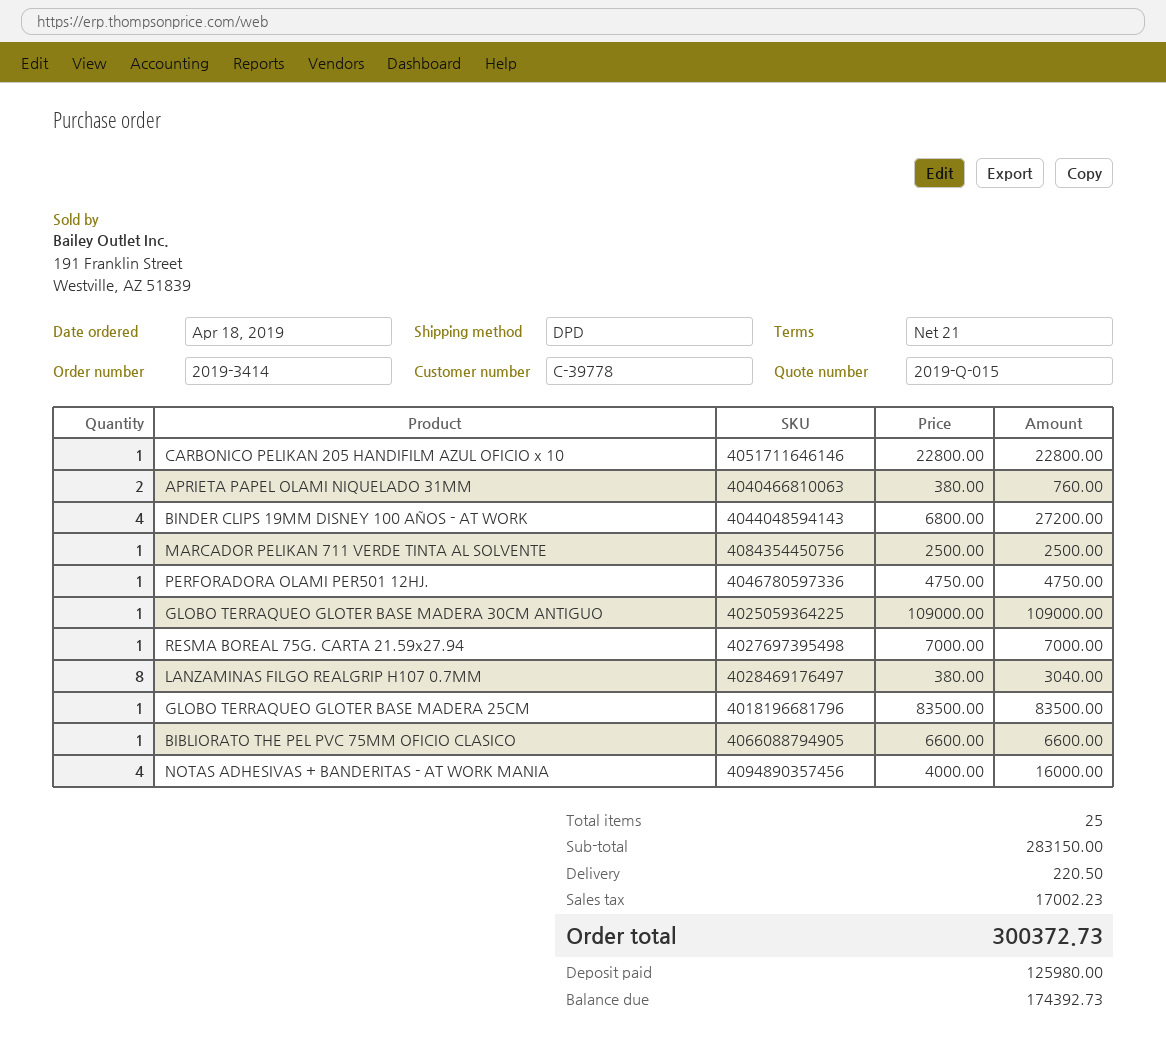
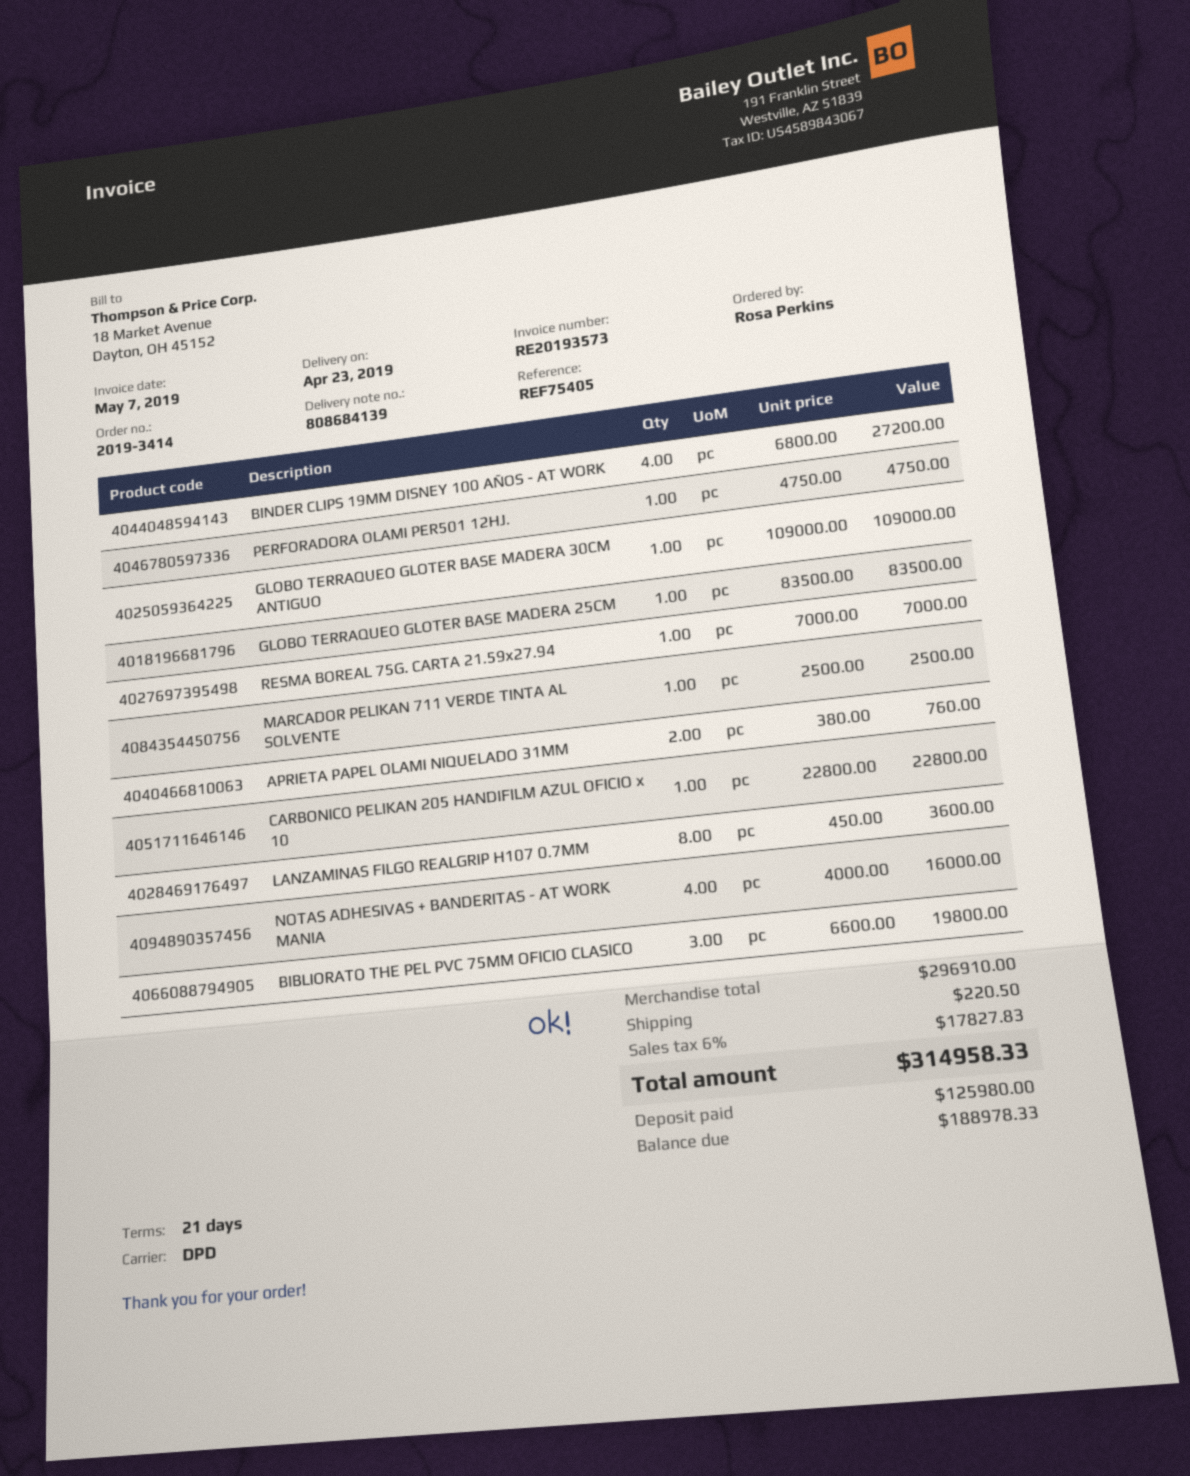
LANZAMINAS FILGO REALGRIP H107 0.7MM: 8 x 380.00 = 3040.00 -> 8 x 450.00 = 3600.00
BIBLIORATO THE PEL PVC 75MM OFICIO CLASICO: 1 x 6600.00 = 6600.00 -> 3 x 6600.00 = 19800.00
subtotal: 283150.00 -> 296910.00
tax: 17002.23 -> 17827.83
total: 300372.73 -> 314958.33
balance: 174392.73 -> 188978.33

